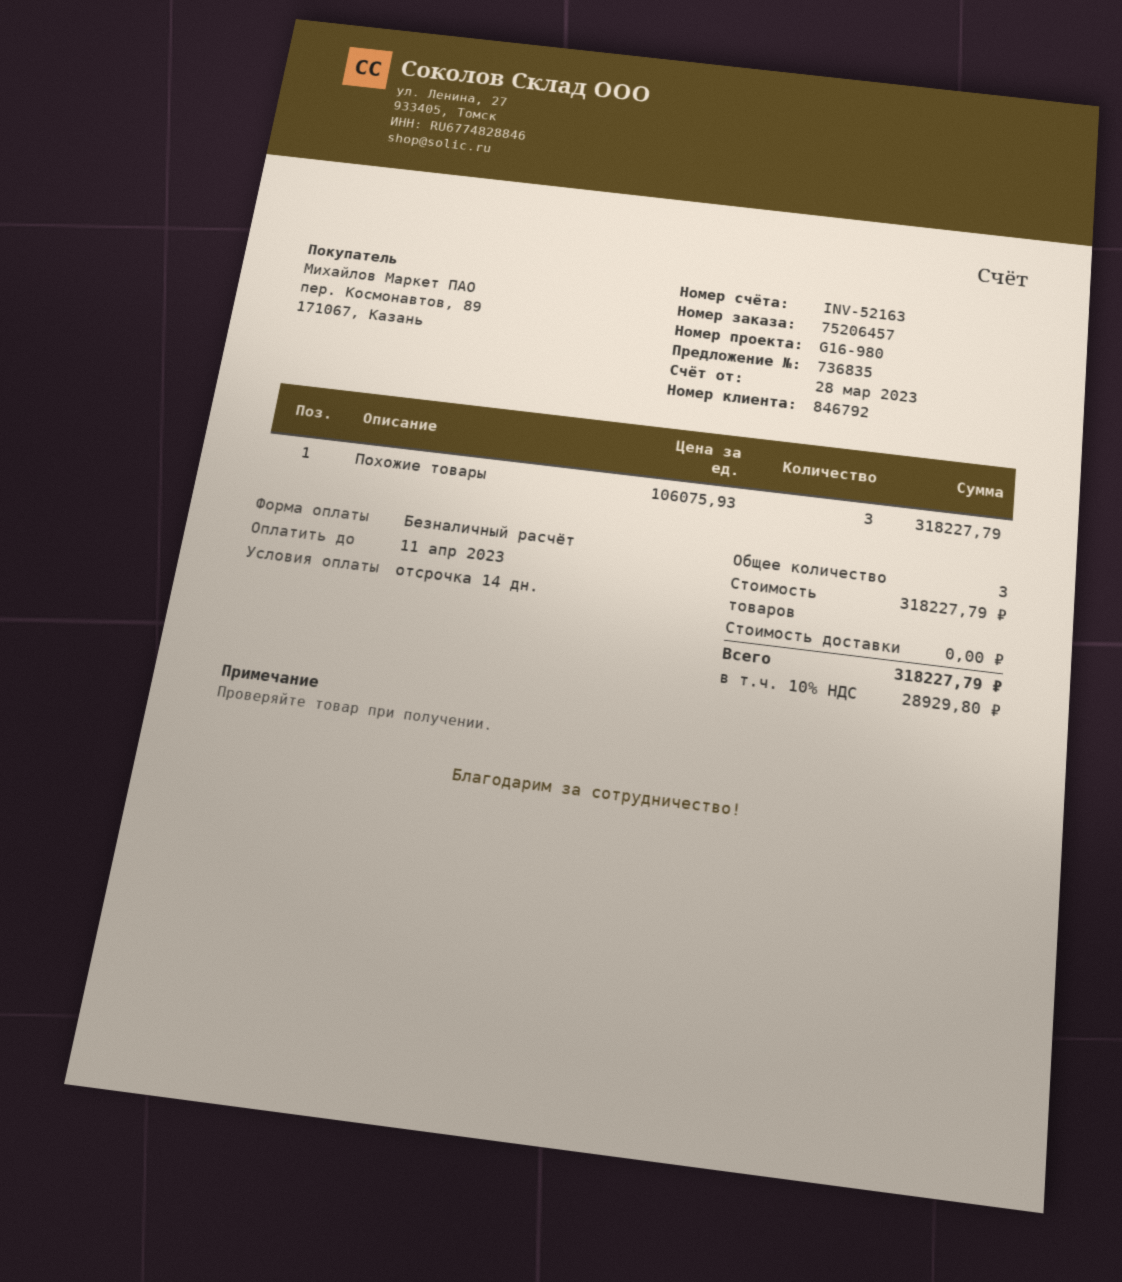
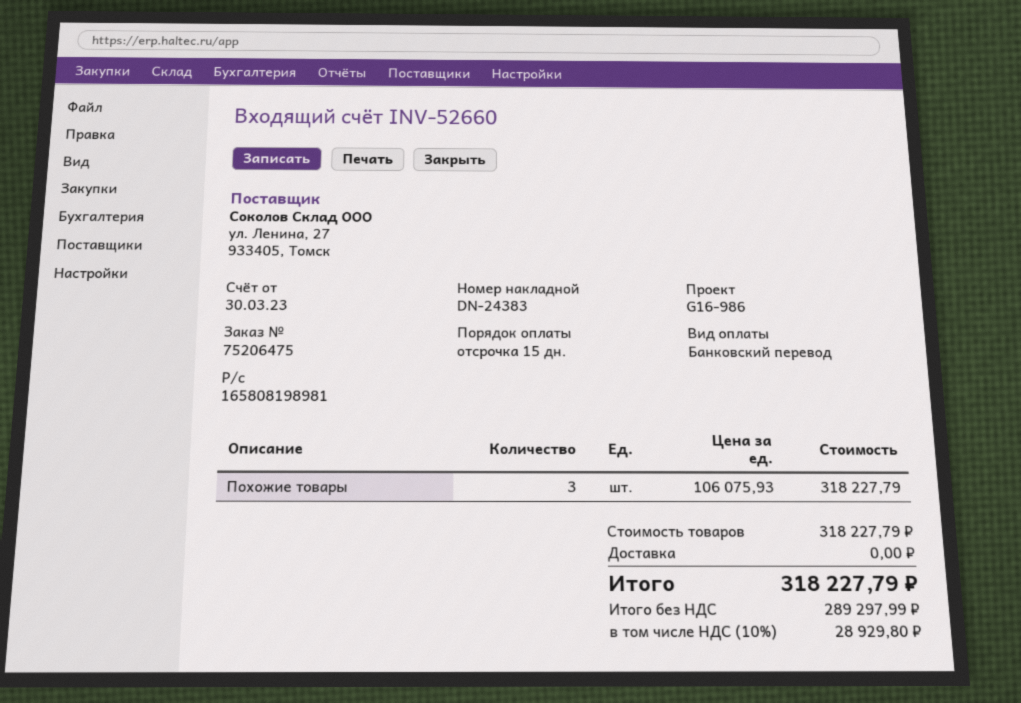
order number: 75206457 -> 75206475
invoice number: INV-52163 -> INV-52660
invoice date: 2023-03-28 -> 2023-03-30
payment terms: 14 days -> 15 days
reference: G16-980 -> G16-986

